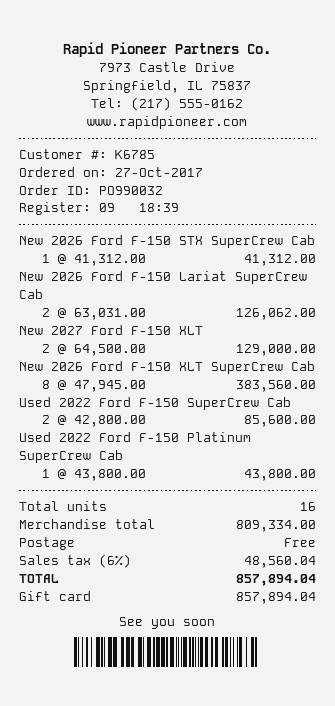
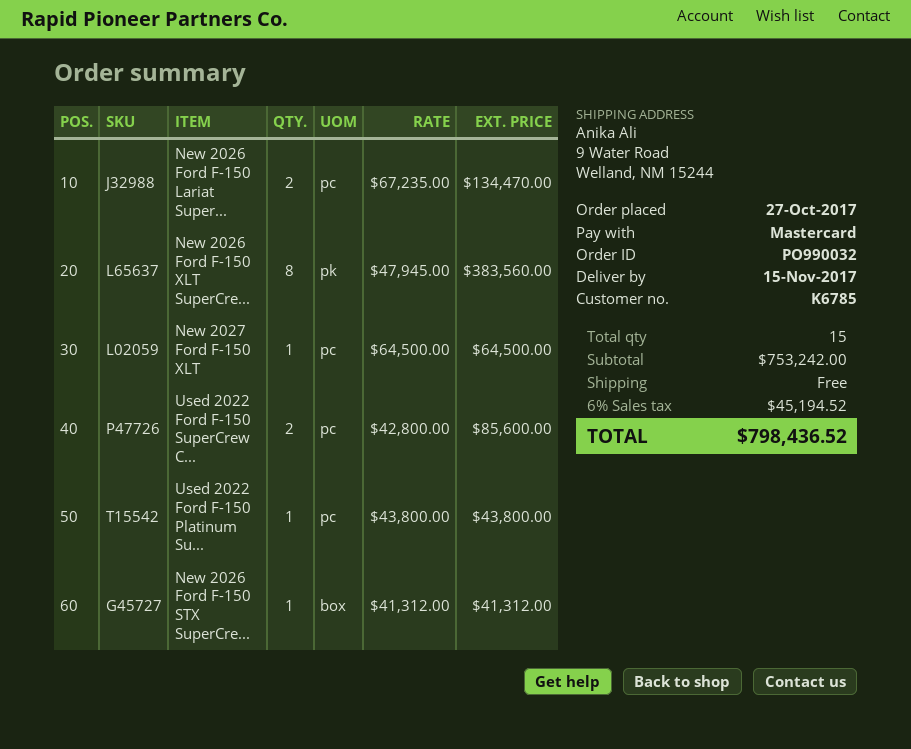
payment method: gift card -> Mastercard
New 2026 Ford F-150 Lariat SuperCrew Cab: 2 x 63031.00 = 126062.00 -> 2 x 67235.00 = 134470.00
New 2027 Ford F-150 XLT: 2 x 64500.00 = 129000.00 -> 1 x 64500.00 = 64500.00
total quantity: 16 -> 15
subtotal: 809334.00 -> 753242.00
tax: 6% = 48560.04 -> 6% = 45194.52
total: 857894.04 -> 798436.52

